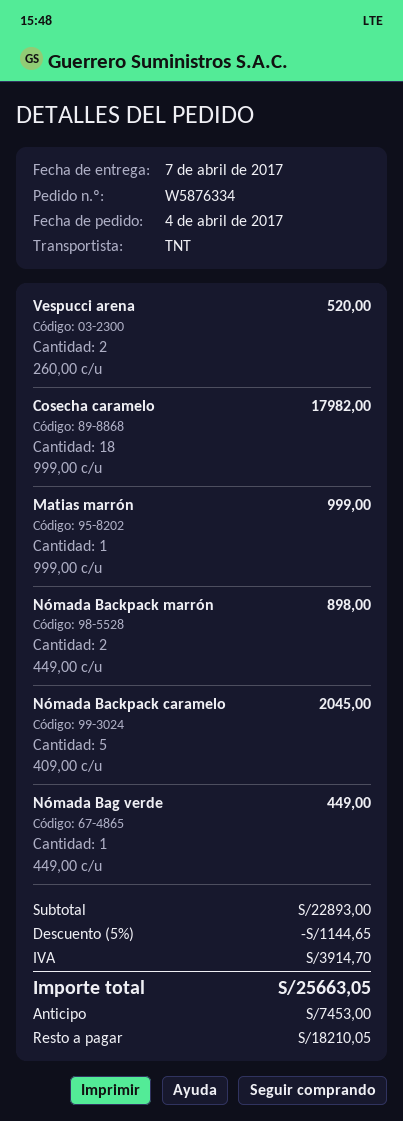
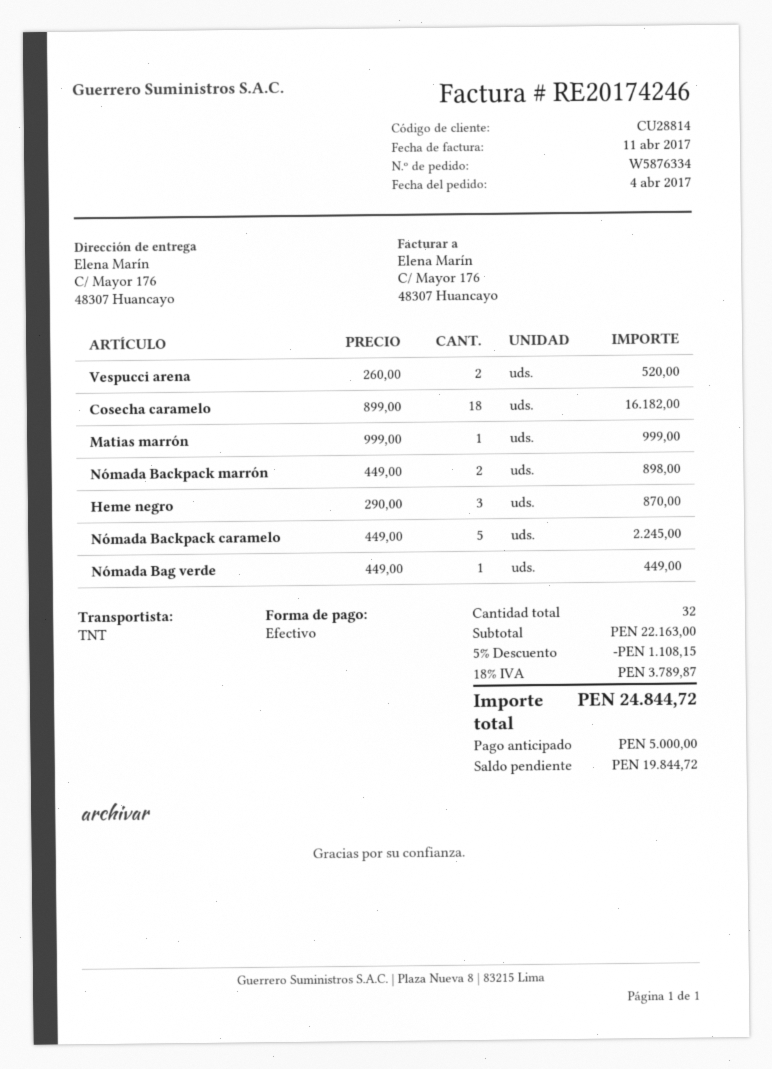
Cosecha caramelo: 18 x 999.00 = 17982.00 -> 18 x 899.00 = 16182.00
Nómada Backpack caramelo: 5 x 409.00 = 2045.00 -> 5 x 449.00 = 2245.00
Heme negro: none -> 3 x 290.00 = 870.00
subtotal: 22893.00 -> 22163.00
discount: 5% = 1144.65 -> 5% = 1108.15
tax: 3914.70 -> 3789.87
total: 25663.05 -> 24844.72
deposit: 7453.00 -> 5000.00
balance: 18210.05 -> 19844.72

